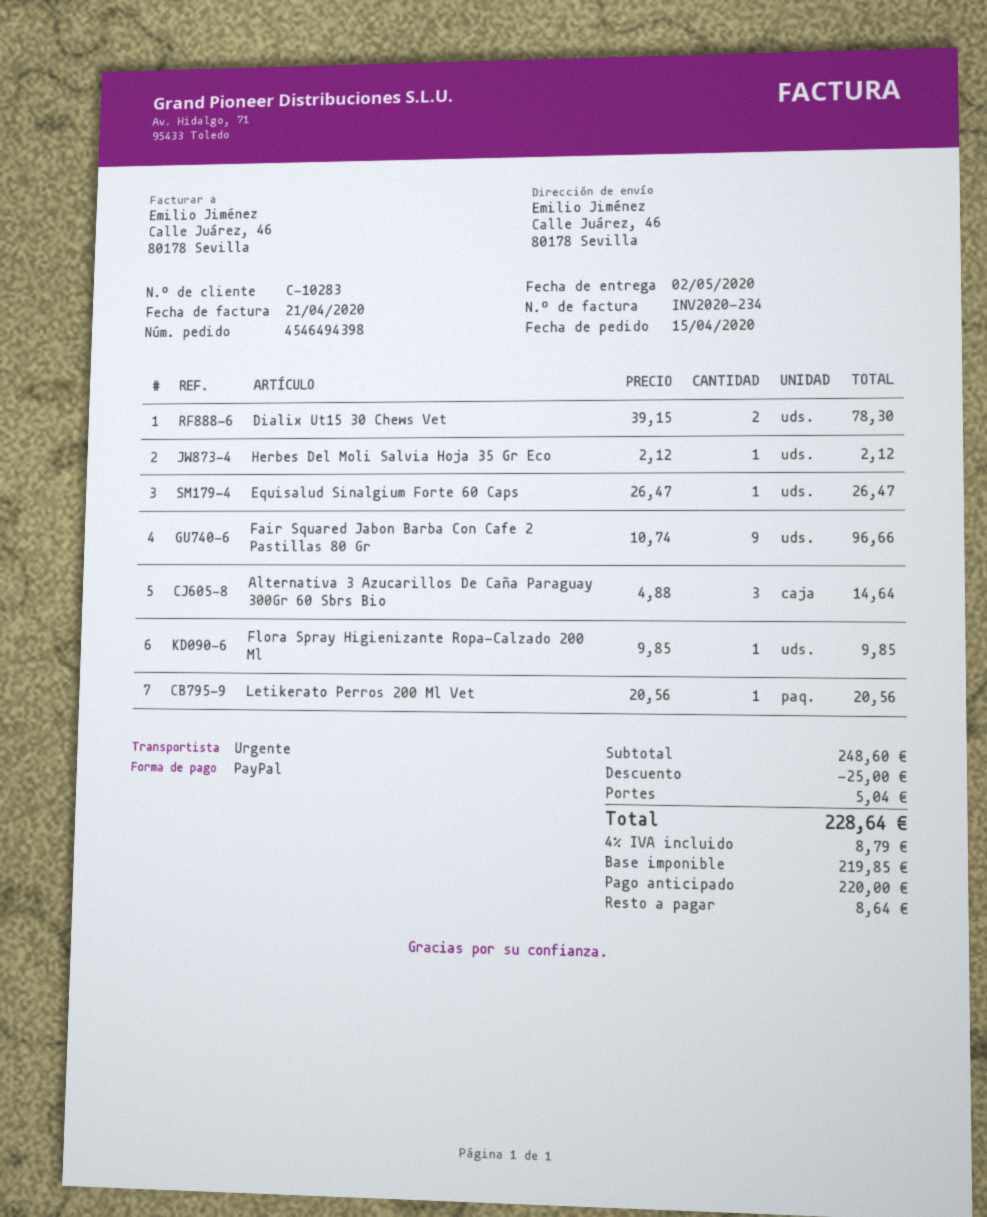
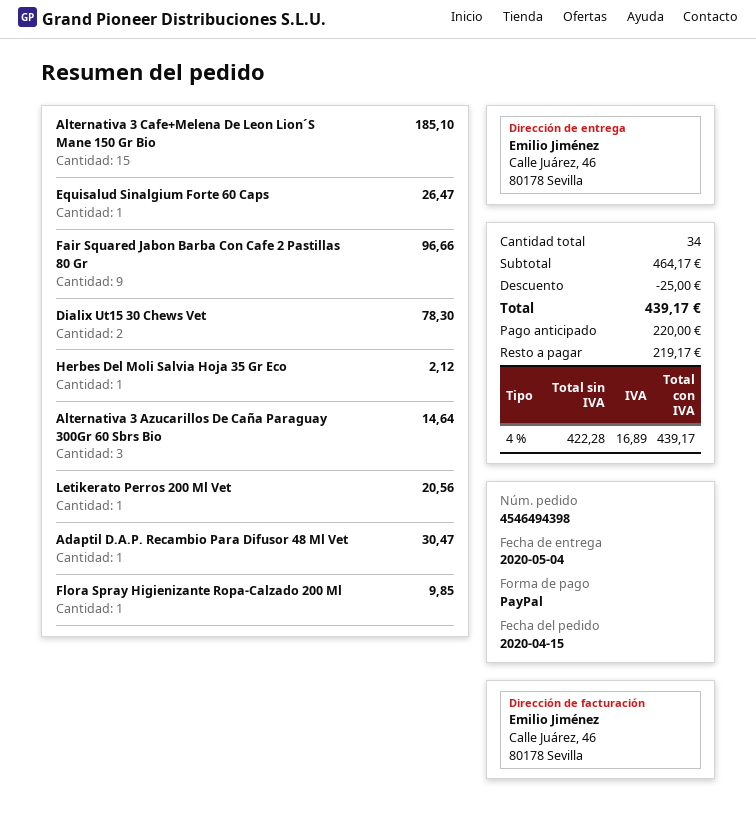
delivery date: 2020-05-02 -> 2020-05-04
Alternativa 3 Cafe+Melena De Leon Lion´S Mane 150 Gr Bio: none -> 15 for 185.10
Adaptil D.A.P. Recambio Para Difusor 48 Ml Vet: none -> 1 for 30.47
subtotal: 248.60 -> 464.17
shipping: 5.04 -> none
net: 219.85 -> 422.28
tax: 4% = 8.79 -> 4% = 16.89
total: 228.64 -> 439.17
balance: 8.64 -> 219.17

